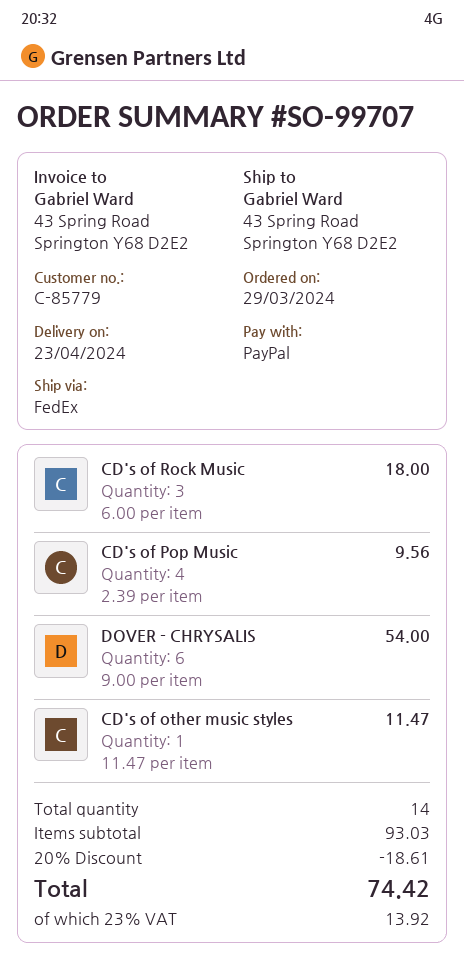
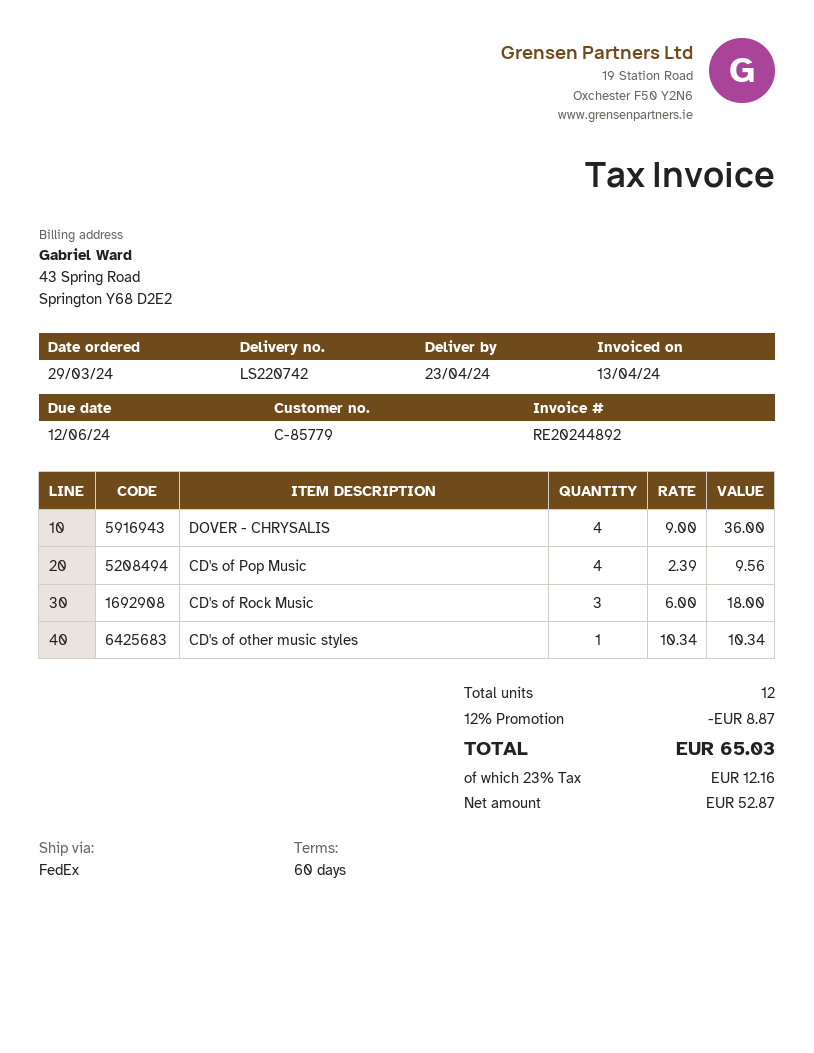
DOVER - CHRYSALIS: 6 x 9.00 = 54.00 -> 4 x 9.00 = 36.00
CD's of other music styles: 1 x 11.47 = 11.47 -> 1 x 10.34 = 10.34
total quantity: 14 -> 12
discount: 20% = 18.61 -> 12% = 8.87
tax: 23% = 13.92 -> 23% = 12.16
total: 74.42 -> 65.03

